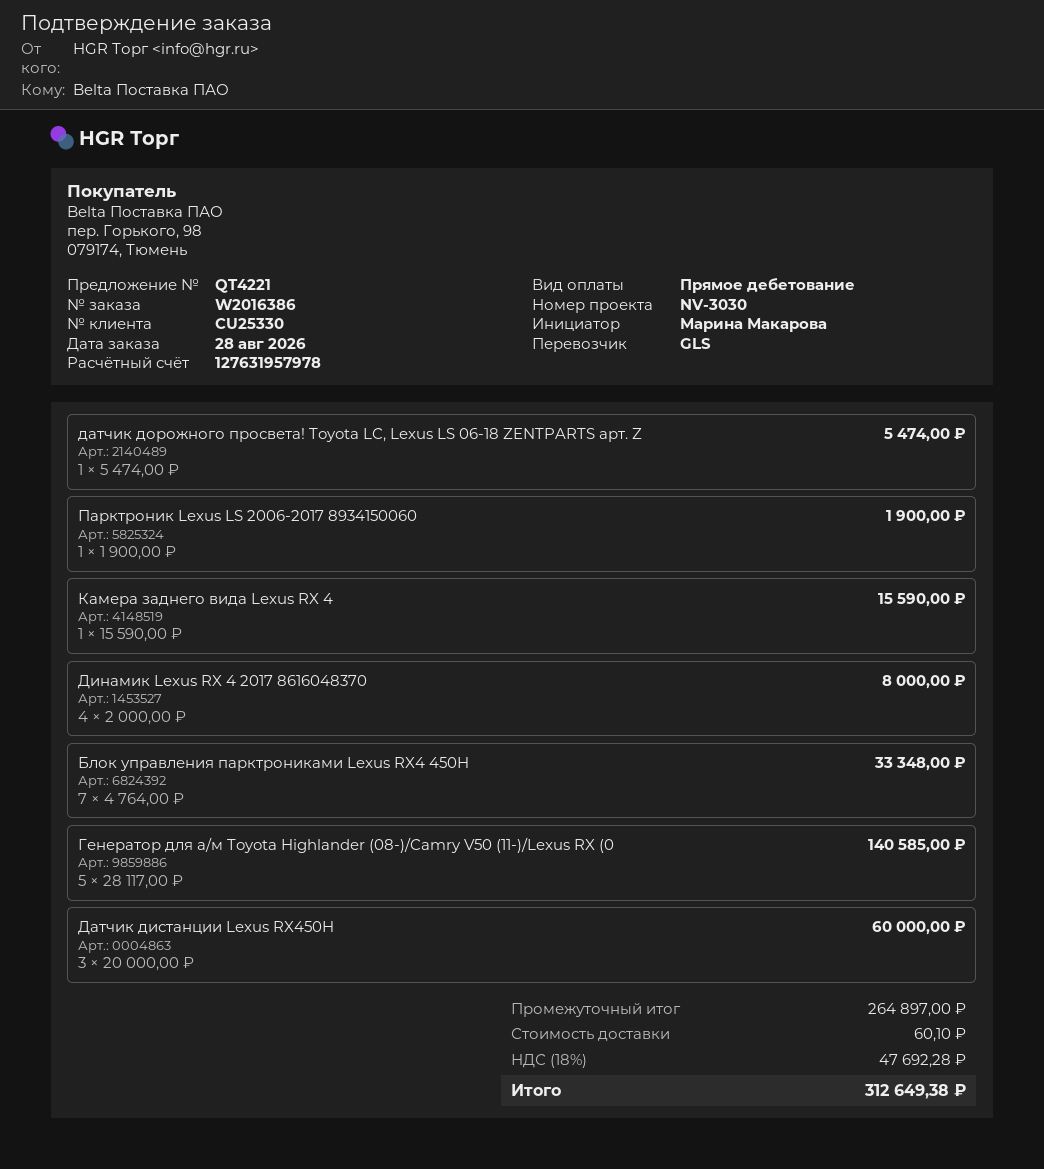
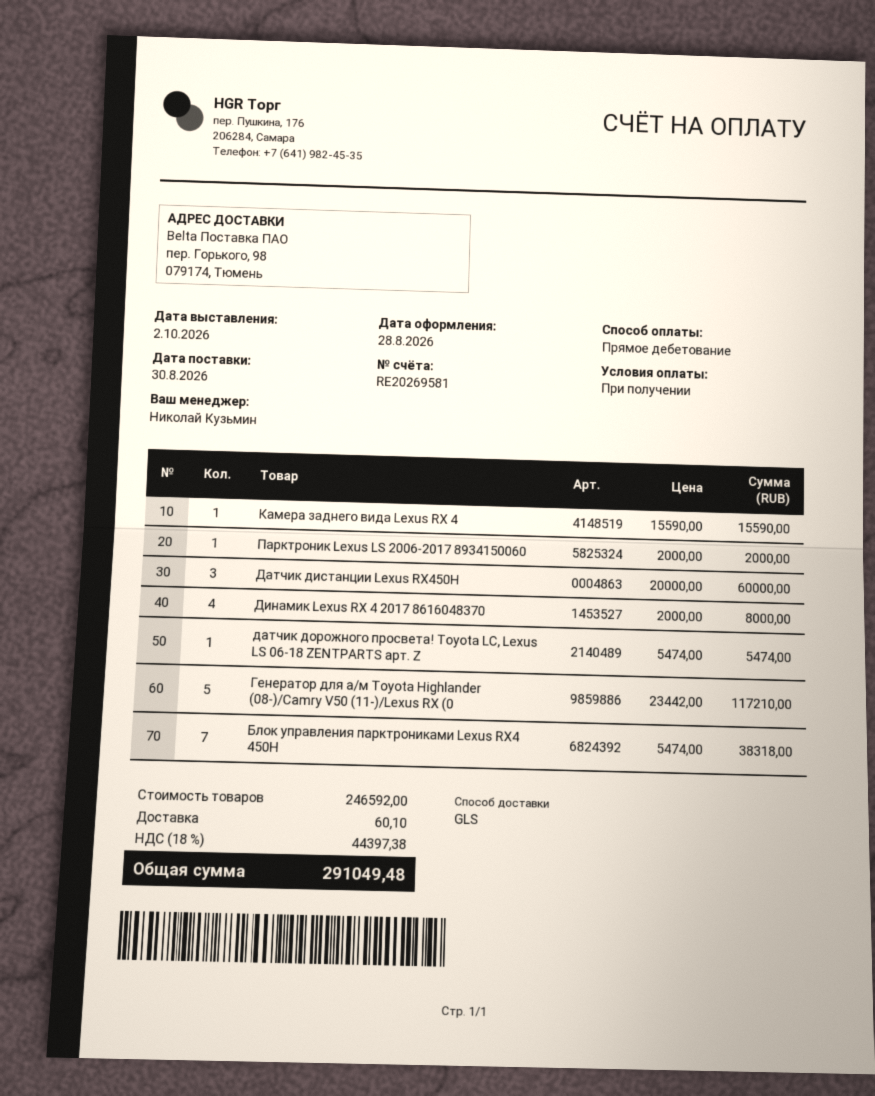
Парктроник Lexus LS 2006-2017 8934150060: 1 x 1900.00 = 1900.00 -> 1 x 2000.00 = 2000.00
Блок управления парктрониками Lexus RX4 450H: 7 x 4764.00 = 33348.00 -> 7 x 5474.00 = 38318.00
Генератор для а/м Toyota Highlander (08-)/Camry V50 (11-)/Lexus RX (0: 5 x 28117.00 = 140585.00 -> 5 x 23442.00 = 117210.00
subtotal: 264897.00 -> 246592.00
tax: 18% = 47692.28 -> 18% = 44397.38
total: 312649.38 -> 291049.48

